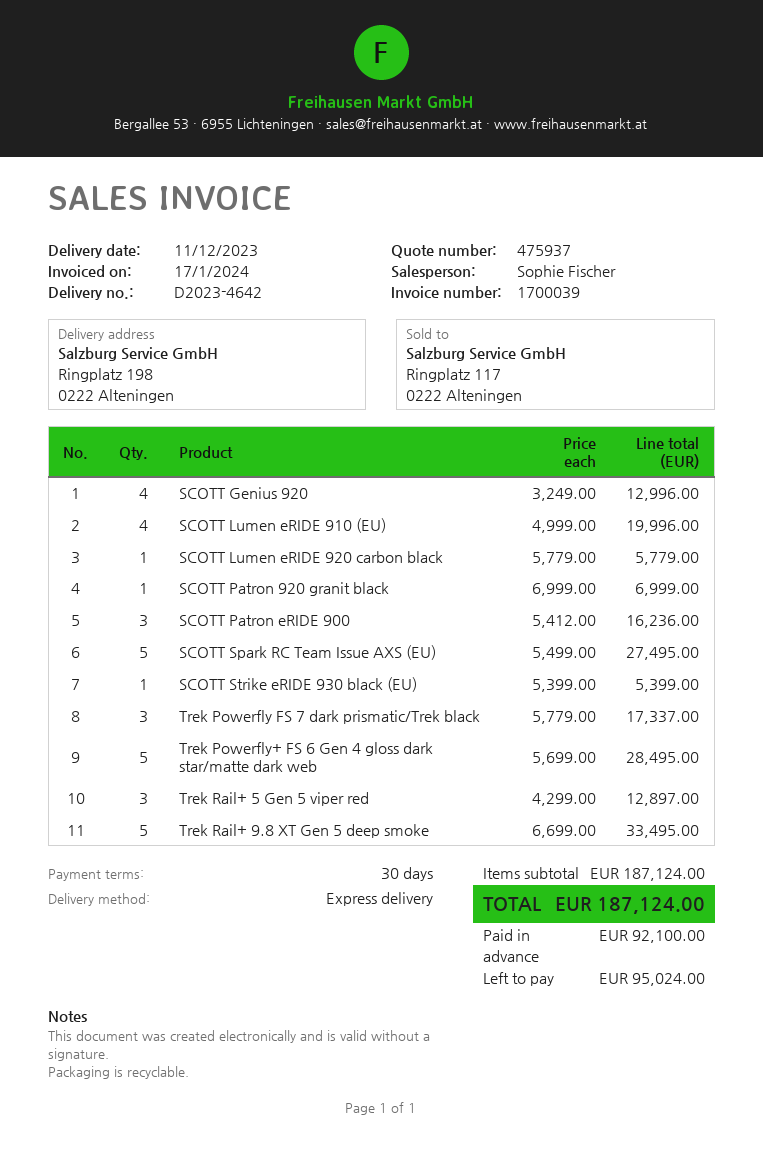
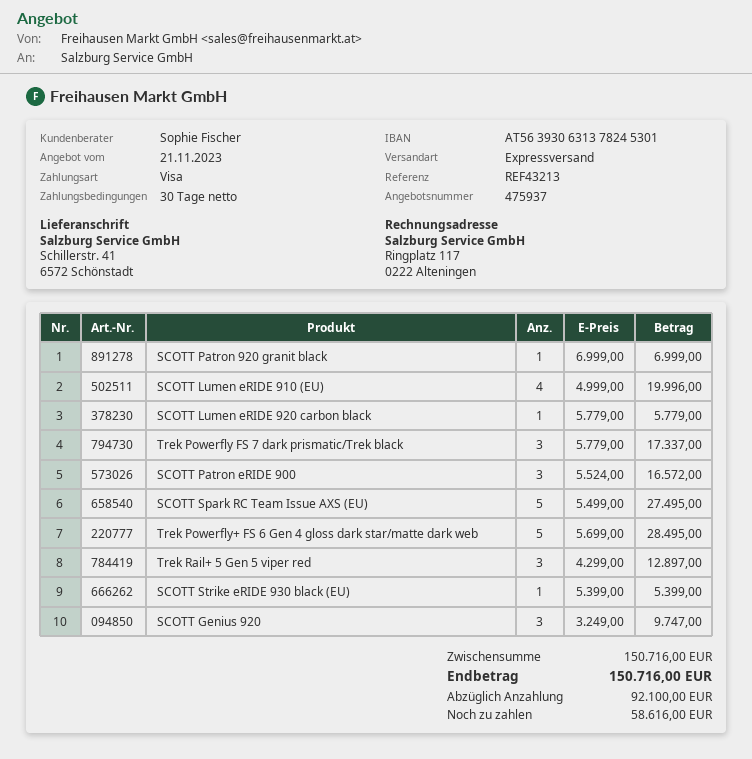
ship to: Ringplatz 198, 0222 Alteningen -> Schillerstr. 41, 6572 Schönstadt
SCOTT Genius 920: 4 x 3249.00 = 12996.00 -> 3 x 3249.00 = 9747.00
SCOTT Patron eRIDE 900: 3 x 5412.00 = 16236.00 -> 3 x 5524.00 = 16572.00
Trek Rail+ 9.8 XT Gen 5 deep smoke: 5 x 6699.00 = 33495.00 -> none
subtotal: 187124.00 -> 150716.00
total: 187124.00 -> 150716.00
balance: 95024.00 -> 58616.00

